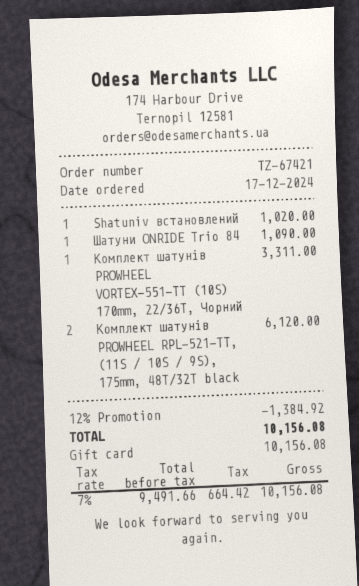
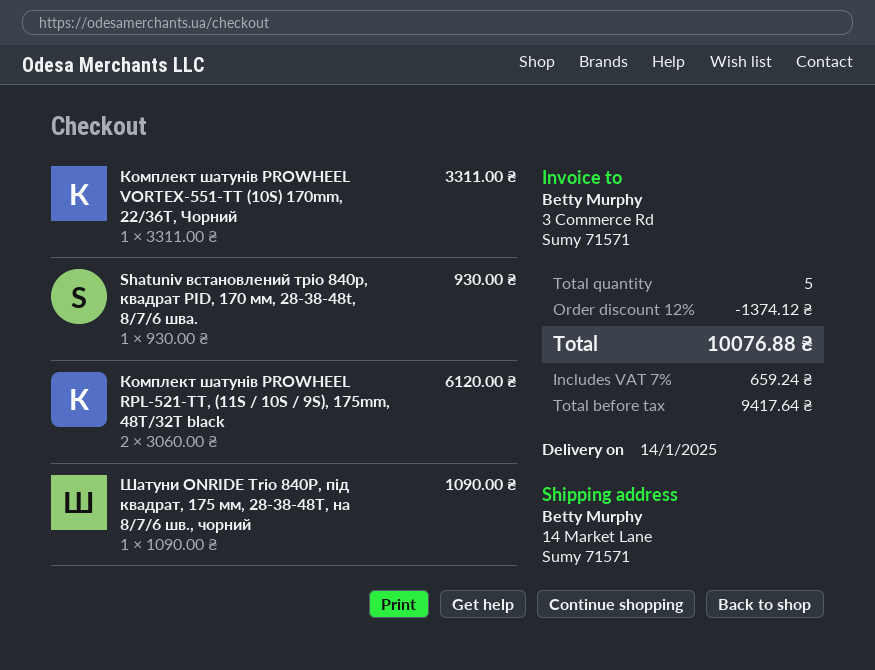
Shatuniv встановлений: 1 for 1020.00 -> 1 for 930.00
discount: 12% = 1384.92 -> 12% = 1374.12
net: 9491.66 -> 9417.64
tax: 7% = 664.42 -> 7% = 659.24
total: 10156.08 -> 10076.88

